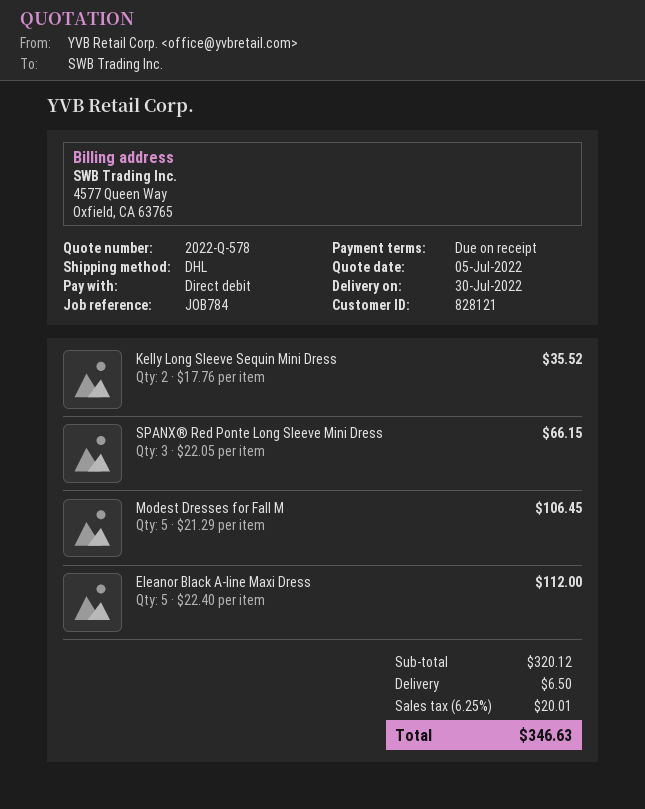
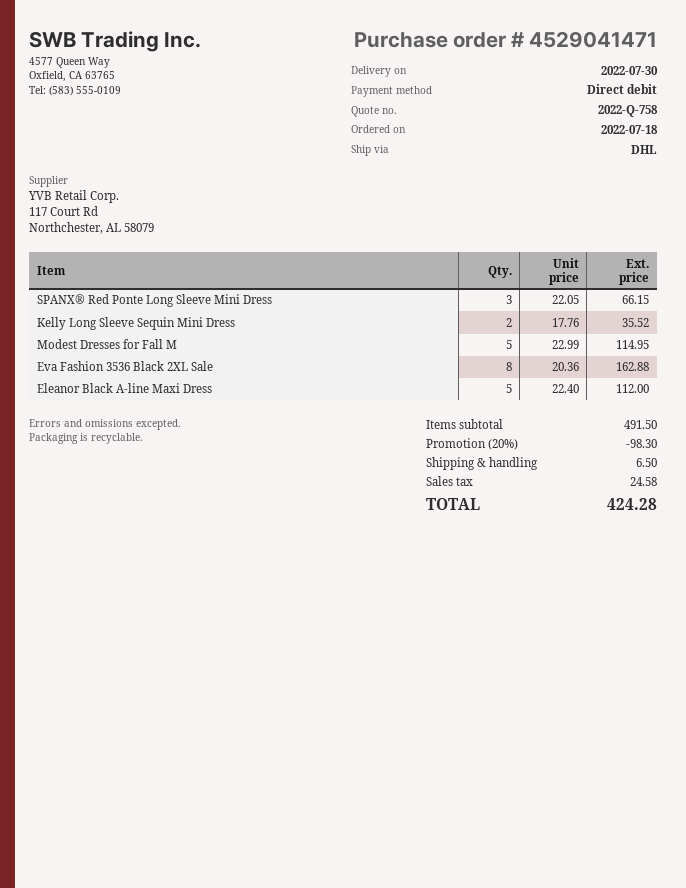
quote number: 2022-Q-578 -> 2022-Q-758
Modest Dresses for Fall M: 5 x 21.29 = 106.45 -> 5 x 22.99 = 114.95
Eva Fashion 3536 Black 2XL Sale: none -> 8 x 20.36 = 162.88
subtotal: 320.12 -> 491.50
discount: none -> 20% = 98.30
tax: 20.01 -> 24.58
total: 346.63 -> 424.28

